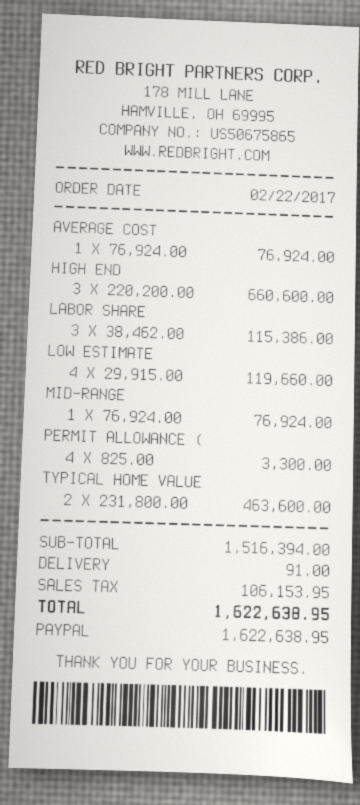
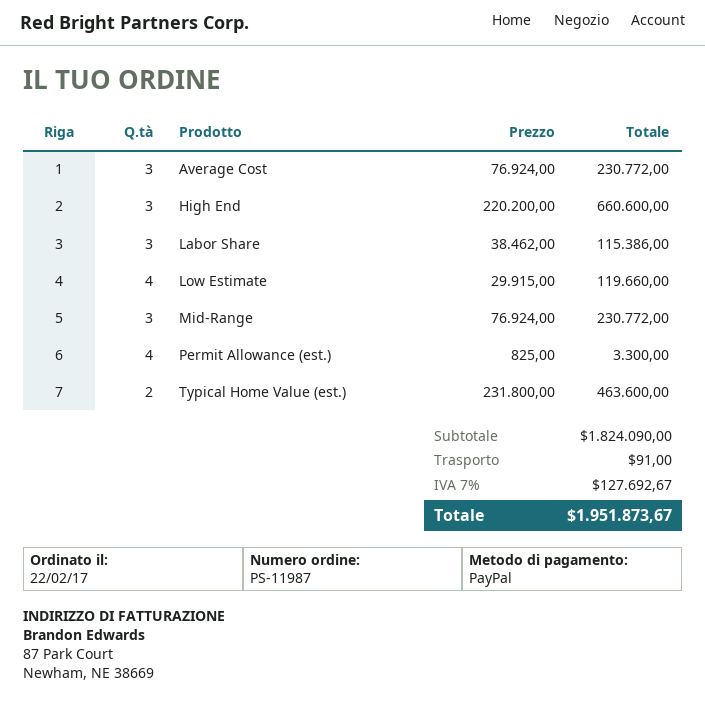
AVERAGE COST: 1 x 76924.00 = 76924.00 -> 3 x 76924.00 = 230772.00
MID-RANGE: 1 x 76924.00 = 76924.00 -> 3 x 76924.00 = 230772.00
subtotal: 1516394.00 -> 1824090.00
tax: 106153.95 -> 127692.67
total: 1622638.95 -> 1951873.67

